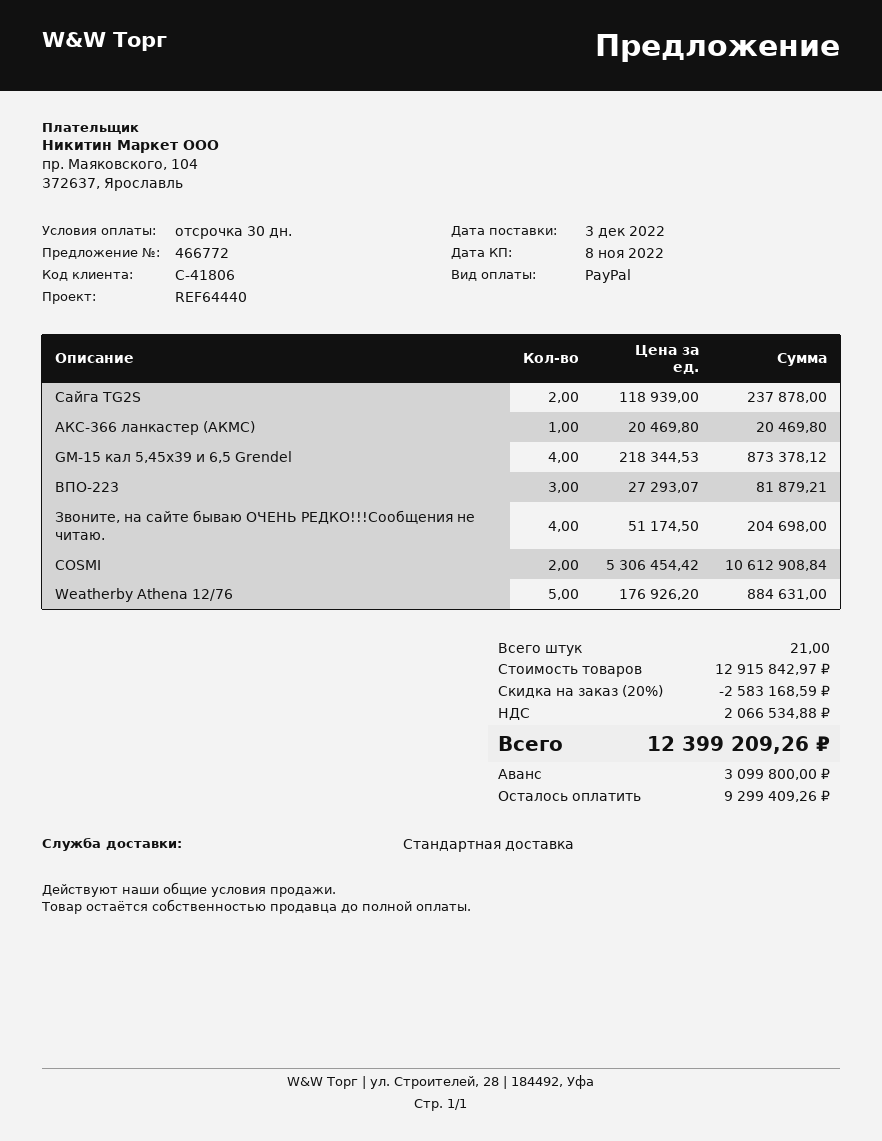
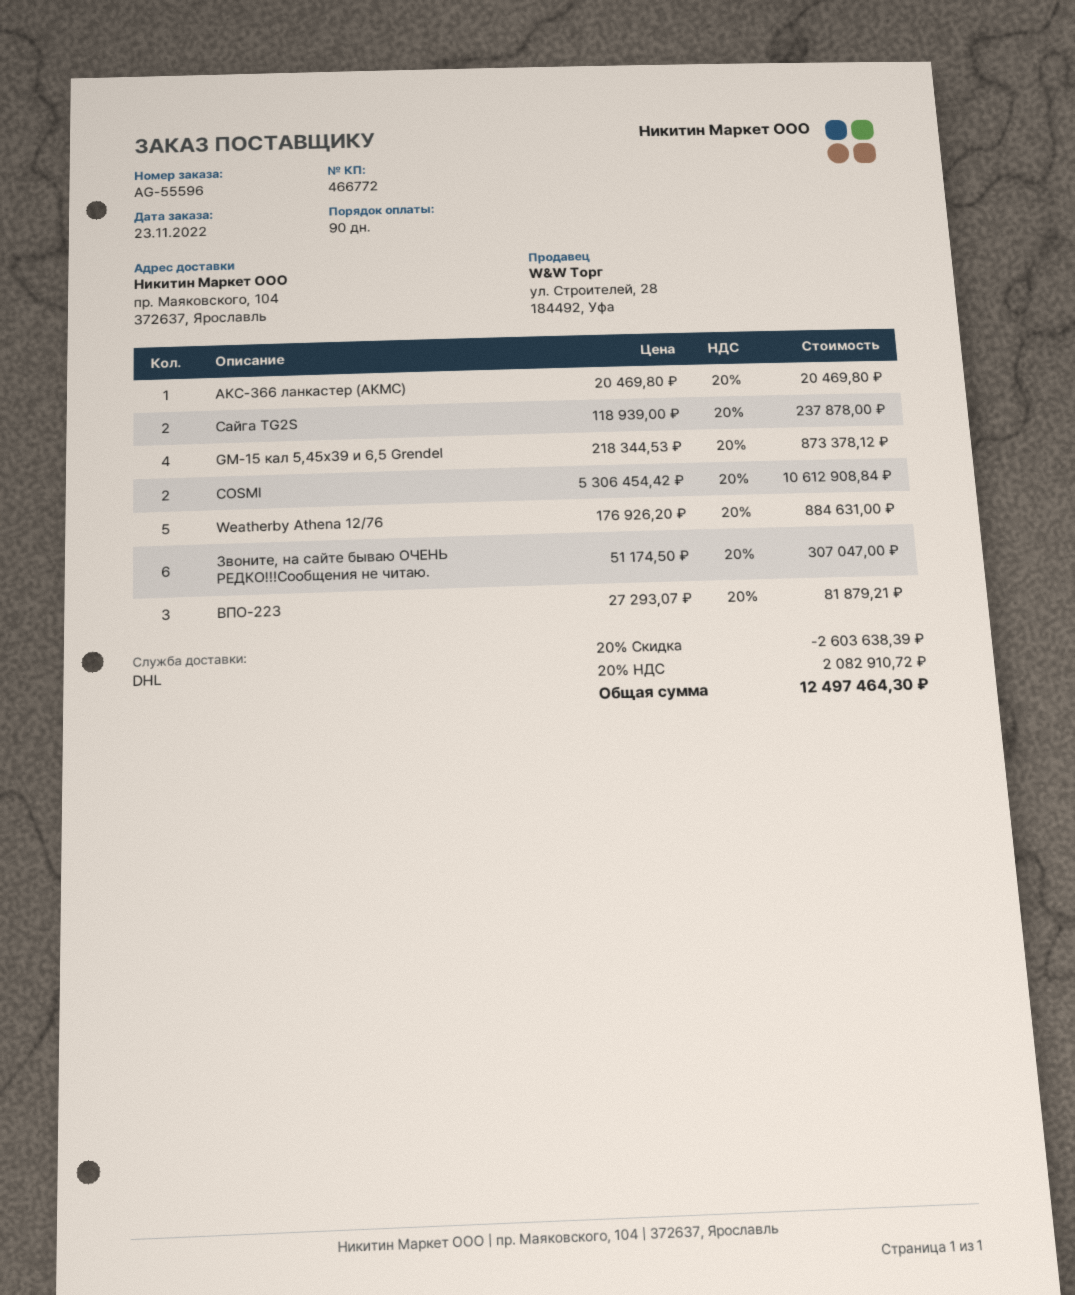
payment terms: 30 days -> 90 days
shipping method: standard -> DHL
Звоните, на сайте бываю ОЧЕНЬ РЕДКО!!!Сообщения не читаю.: 4 x 51174.50 = 204698.00 -> 6 x 51174.50 = 307047.00
discount: 20% = 2583168.59 -> 20% = 2603638.39
tax: 2066534.88 -> 2082910.72
total: 12399209.26 -> 12497464.30

